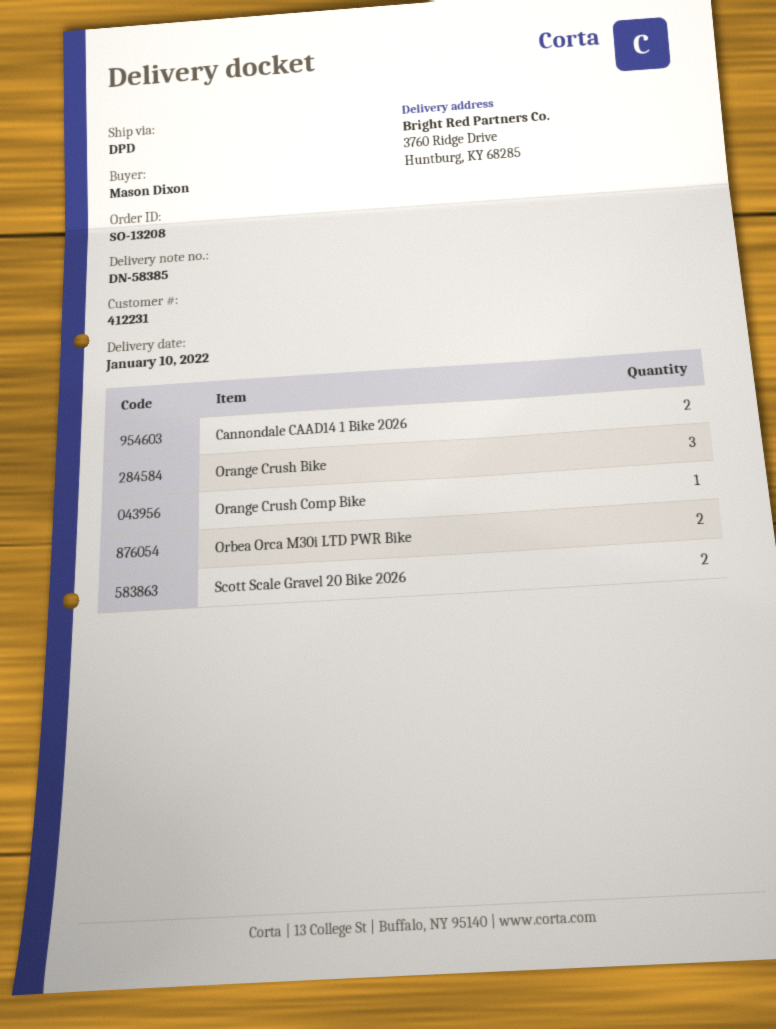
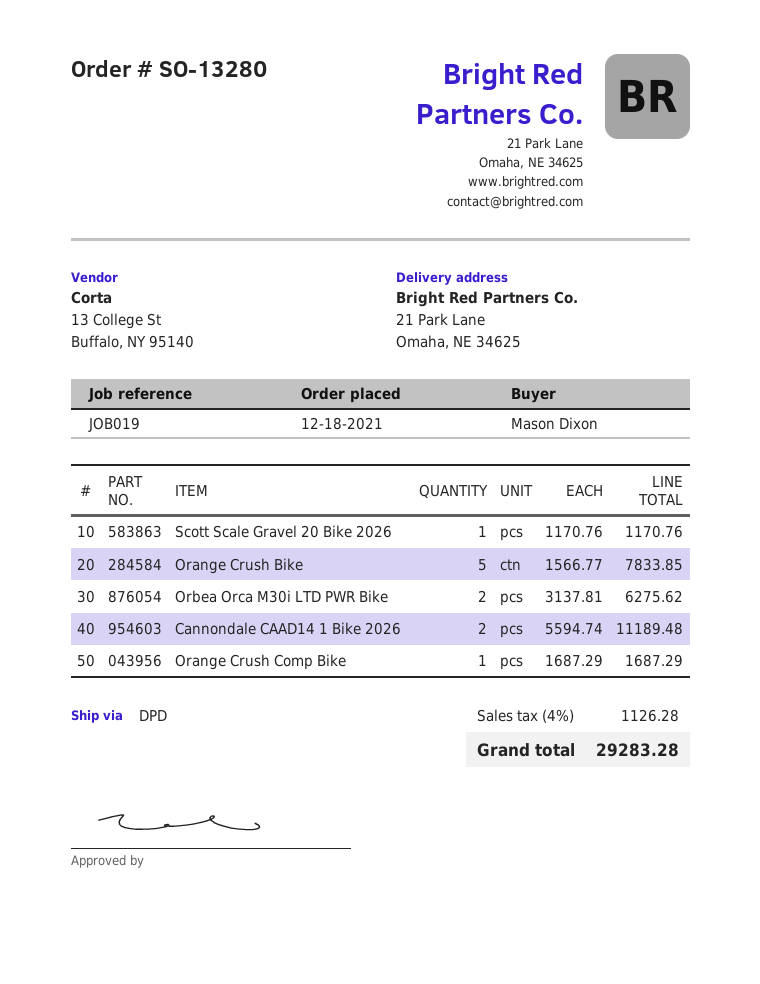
order number: SO-13208 -> SO-13280
ship to: 3760 Ridge Drive, Huntburg, KY 68285 -> 21 Park Lane, Omaha, NE 34625
Orange Crush Bike: 3 -> 5
Scott Scale Gravel 20 Bike 2026: 2 -> 1

